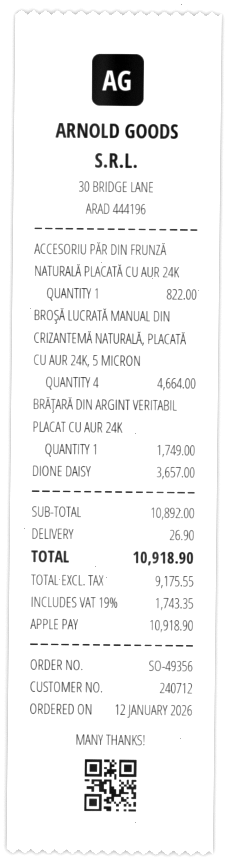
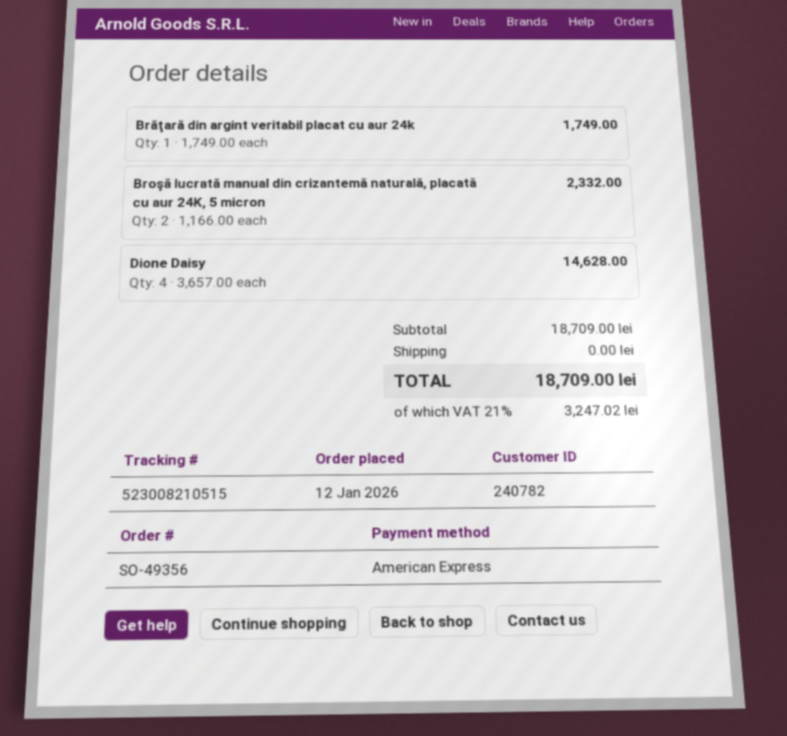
customer number: 240712 -> 240782
payment method: Apple Pay -> American Express
ACCESORIU PĂR DIN FRUNZĂ NATURALĂ PLACATĂ CU AUR 24K: 1 for 822.00 -> none
BROŞĂ LUCRATĂ MANUAL DIN CRIZANTEMĂ NATURALĂ, PLACATĂ CU AUR 24K, 5 MICRON: 4 for 4664.00 -> 2 for 2332.00
DIONE DAISY: 1 for 3657.00 -> 4 for 14628.00
subtotal: 10892.00 -> 18709.00
shipping: 26.90 -> 0.00
tax: 19% = 1743.35 -> 21% = 3247.02
total: 10918.90 -> 18709.00

